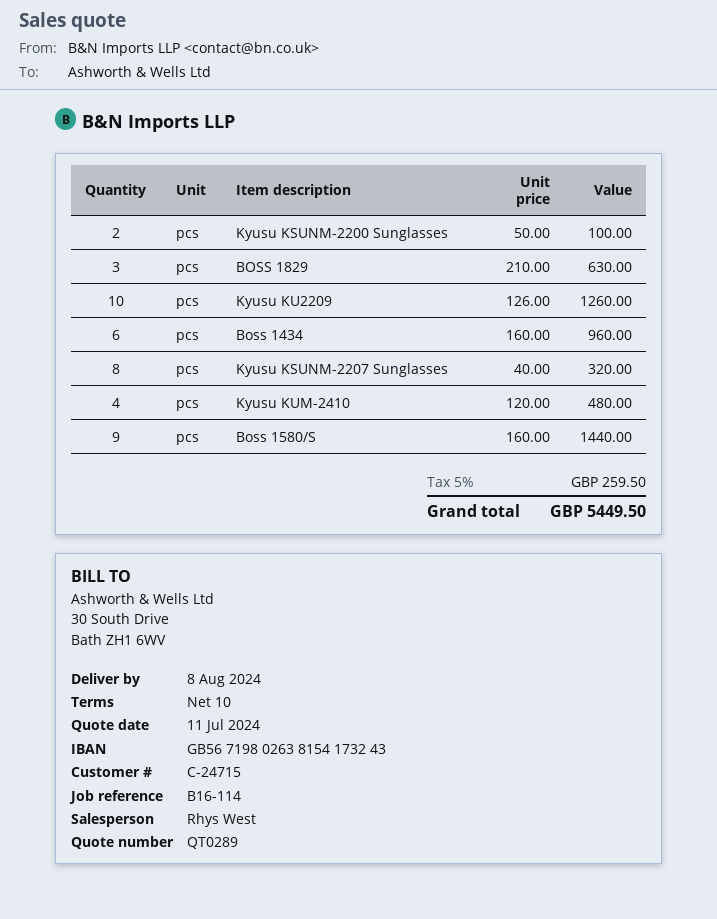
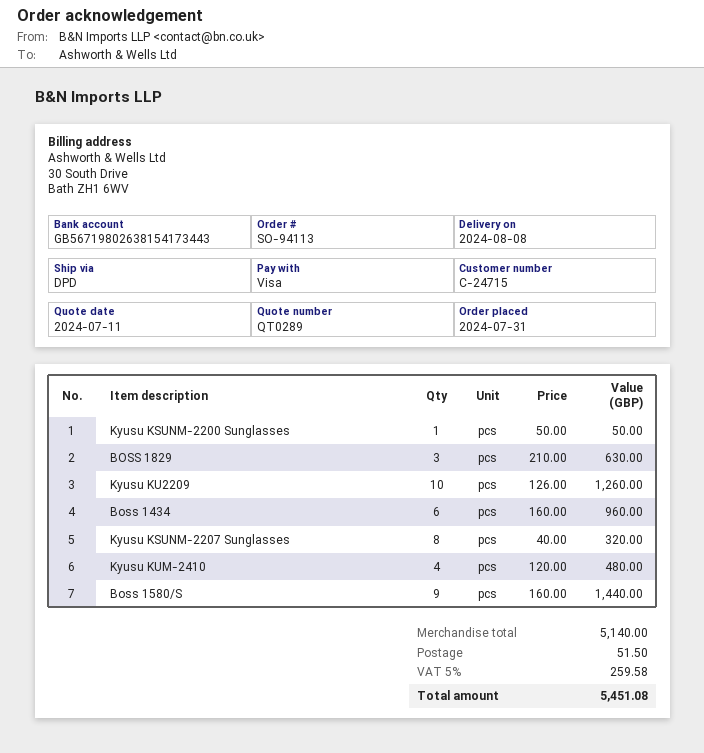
bank account: GB56719802638154173243 -> GB56719802638154173443
Kyusu KSUNM-2200 Sunglasses: 2 x 50.00 = 100.00 -> 1 x 50.00 = 50.00
shipping: none -> 51.50
tax: 5% = 259.50 -> 5% = 259.58
total: 5449.50 -> 5451.08

